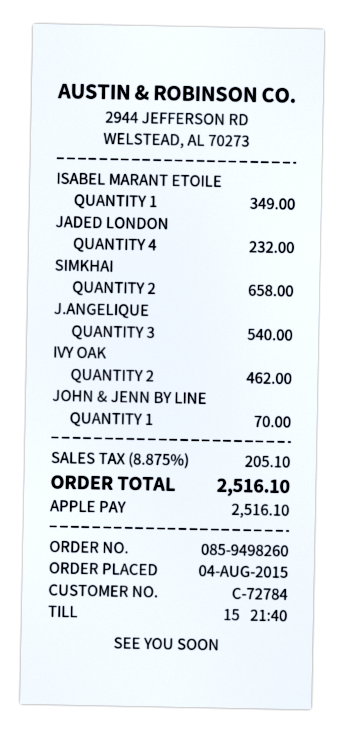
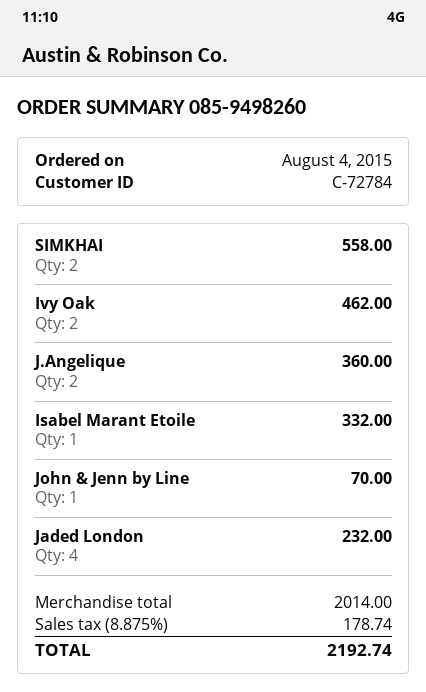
ISABEL MARANT ETOILE: 1 for 349.00 -> 1 for 332.00
SIMKHAI: 2 for 658.00 -> 2 for 558.00
J.ANGELIQUE: 3 for 540.00 -> 2 for 360.00
tax: 8.875% = 205.10 -> 8.875% = 178.74
total: 2516.10 -> 2192.74

